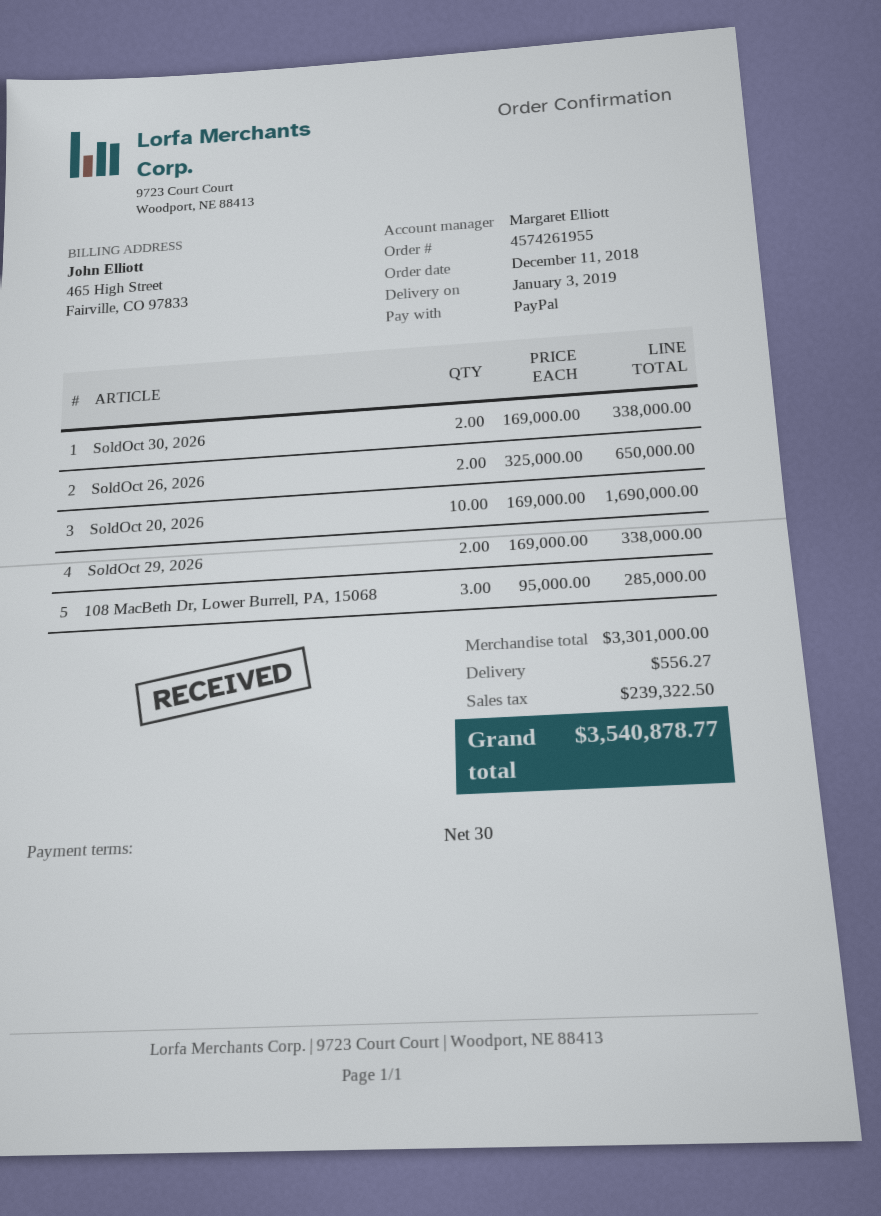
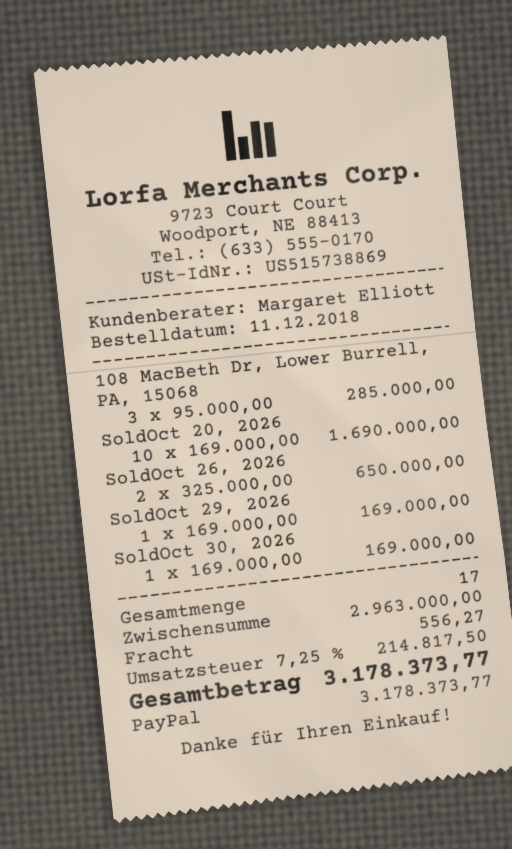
SoldOct 30, 2026: 2 x 169000.00 = 338000.00 -> 1 x 169000.00 = 169000.00
SoldOct 29, 2026: 2 x 169000.00 = 338000.00 -> 1 x 169000.00 = 169000.00
subtotal: 3301000.00 -> 2963000.00
tax: 239322.50 -> 214817.50
total: 3540878.77 -> 3178373.77

